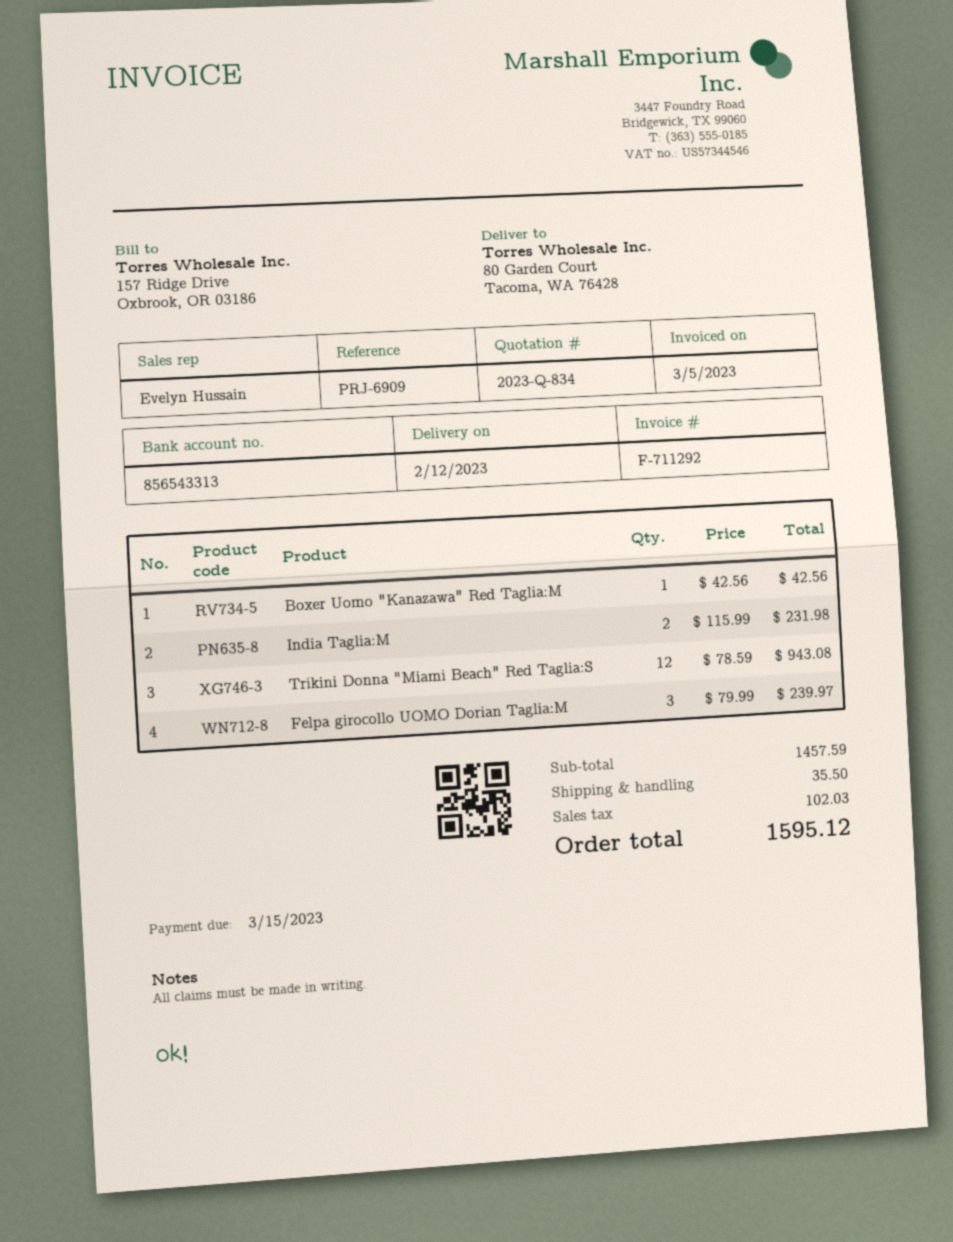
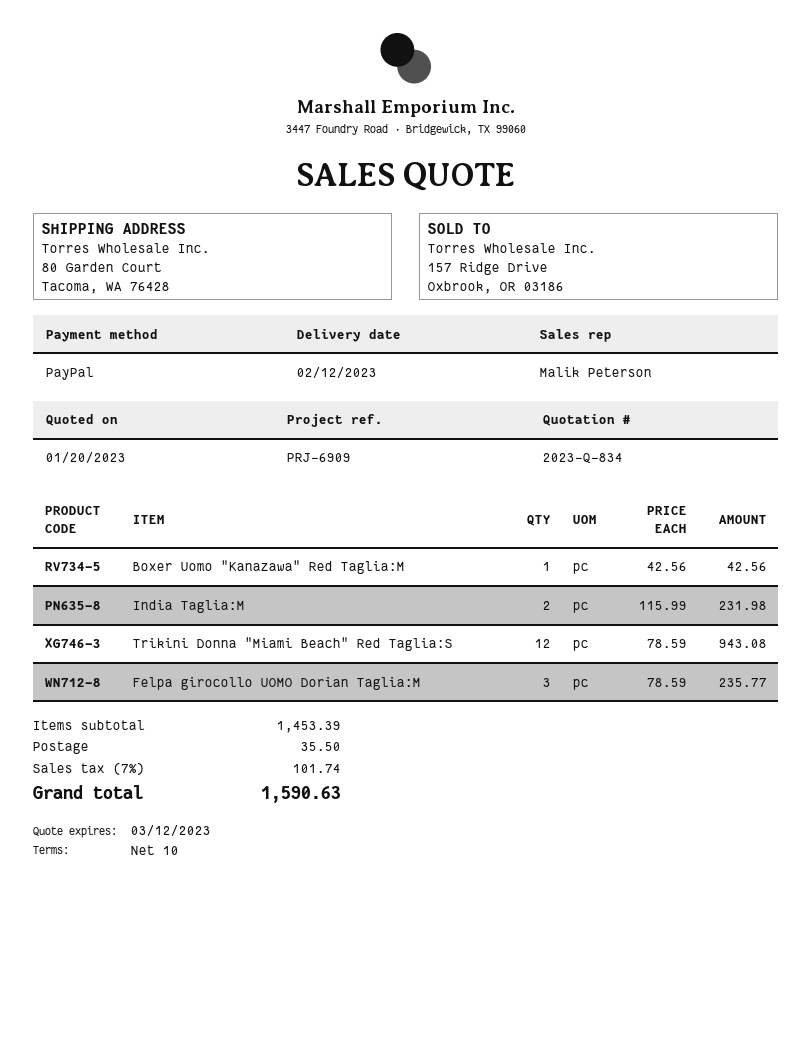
sales rep: Evelyn Hussain -> Malik Peterson
Felpa girocollo UOMO Dorian Taglia:M: 3 x 79.99 = 239.97 -> 3 x 78.59 = 235.77
subtotal: 1457.59 -> 1453.39
tax: 102.03 -> 101.74
total: 1595.12 -> 1590.63

